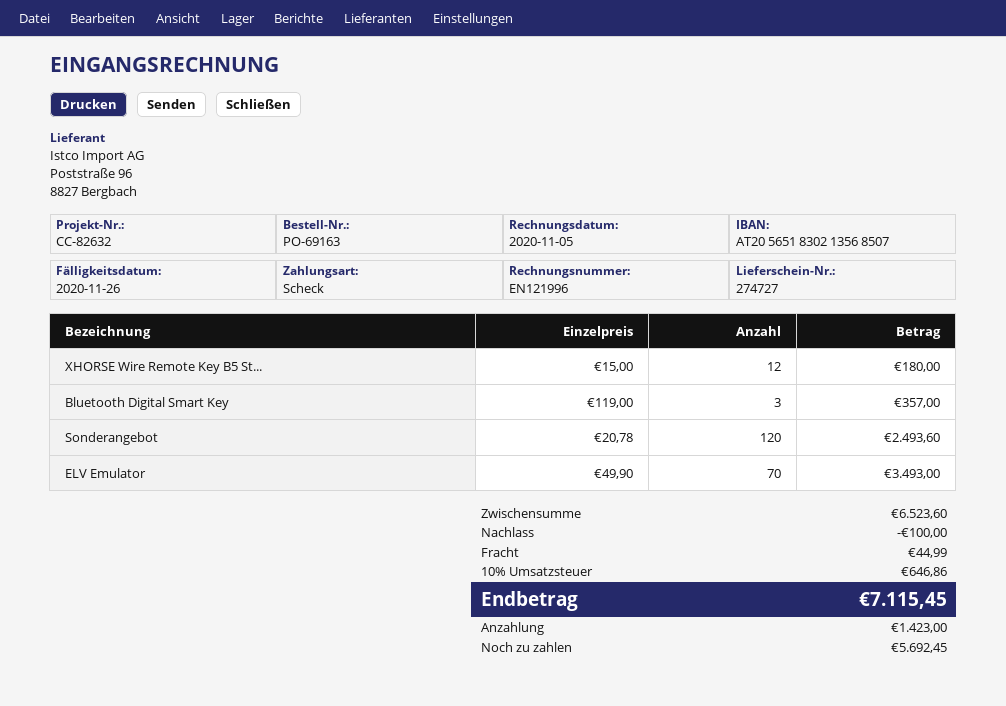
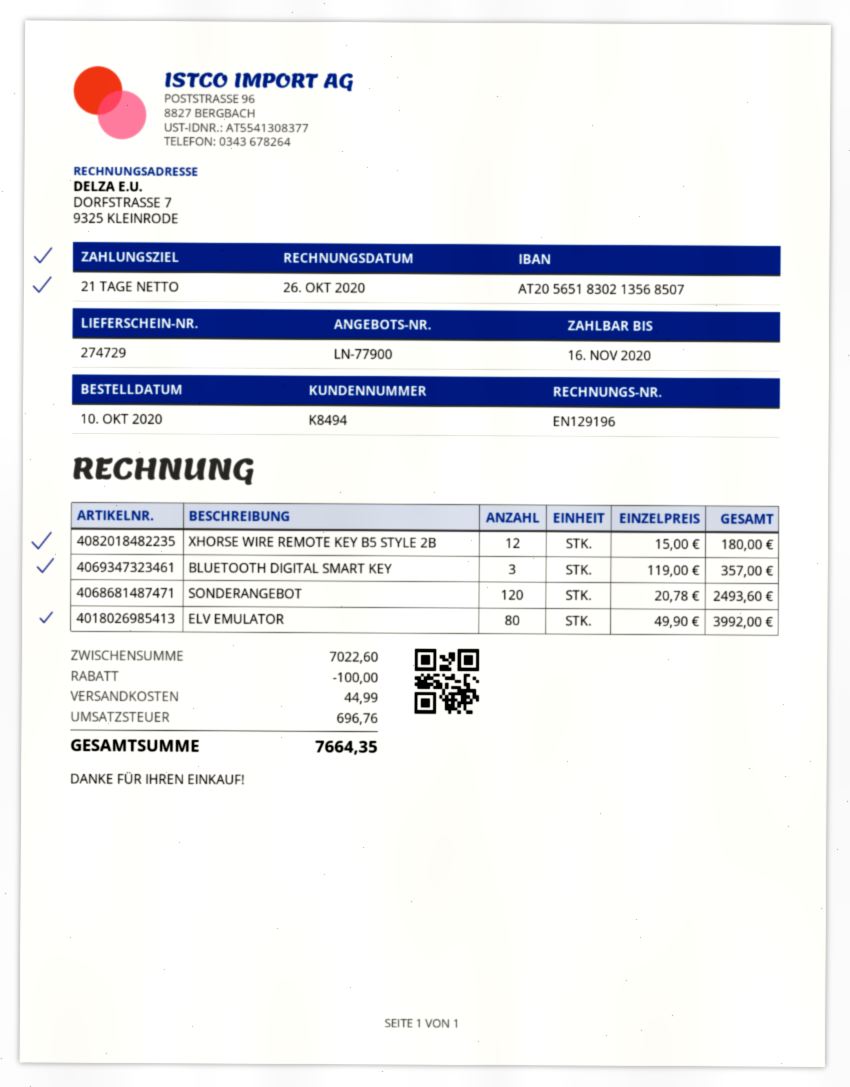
delivery note number: 274727 -> 274729
invoice number: EN121996 -> EN129196
invoice date: 2020-11-05 -> 2020-10-26
due date: 2020-11-26 -> 2020-11-16
ELV Emulator: 70 x 49.90 = 3493.00 -> 80 x 49.90 = 3992.00
subtotal: 6523.60 -> 7022.60
tax: 646.86 -> 696.76
total: 7115.45 -> 7664.35

